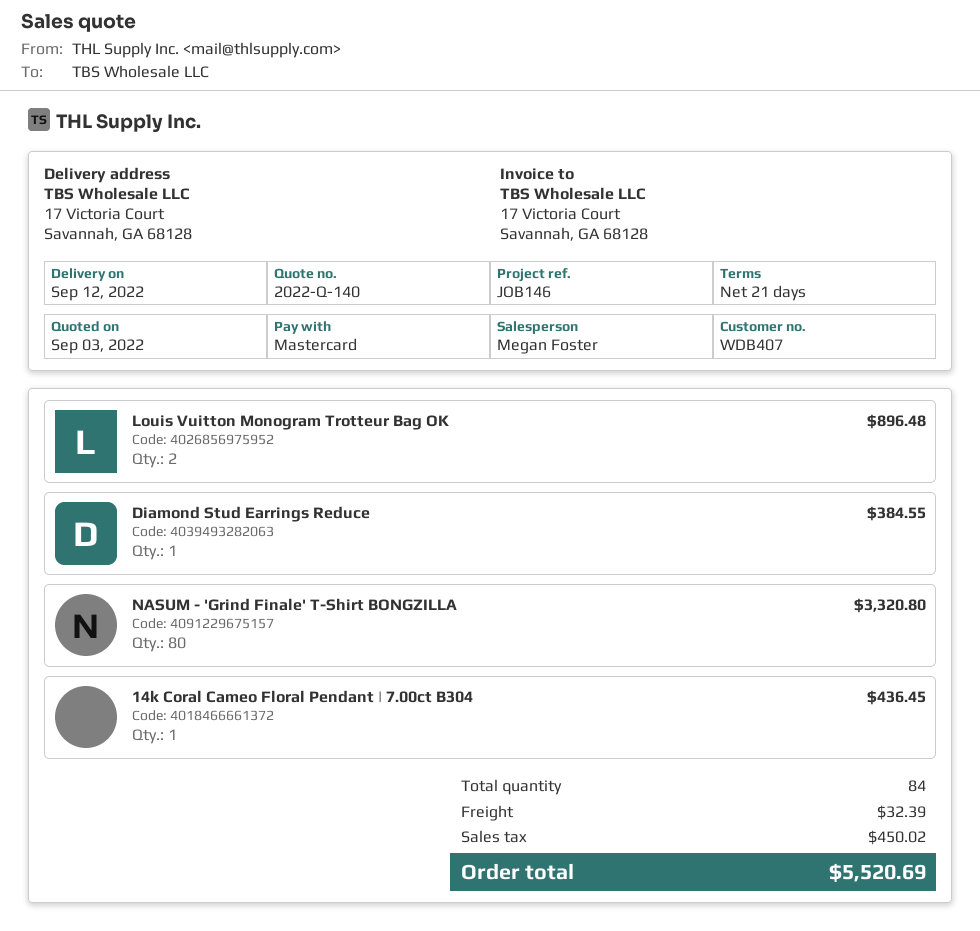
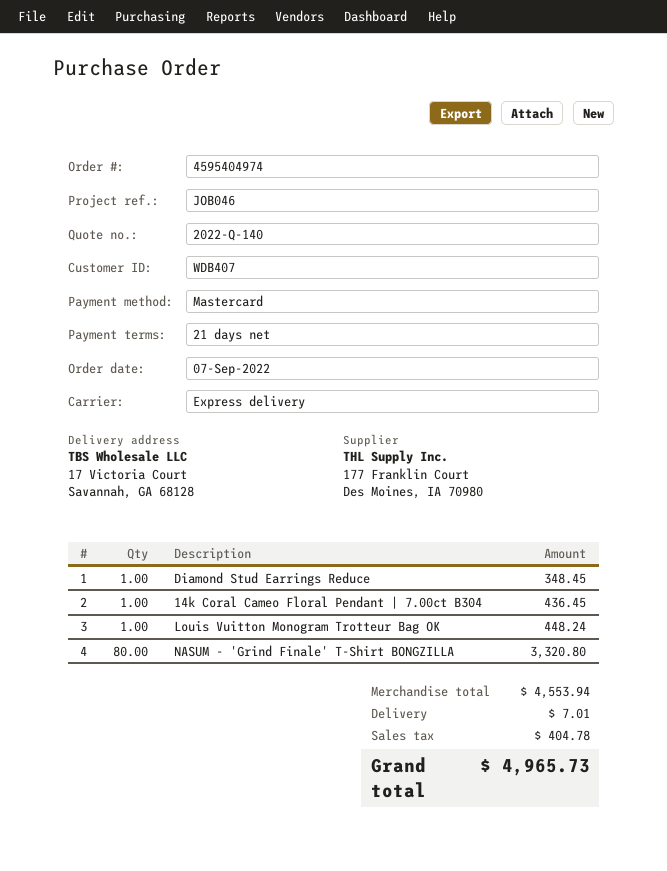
reference: JOB146 -> JOB046
Louis Vuitton Monogram Trotteur Bag OK: 2 for 896.48 -> 1 for 448.24
Diamond Stud Earrings Reduce: 1 for 384.55 -> 1 for 348.45
shipping: 32.39 -> 7.01
tax: 450.02 -> 404.78
total: 5520.69 -> 4965.73

